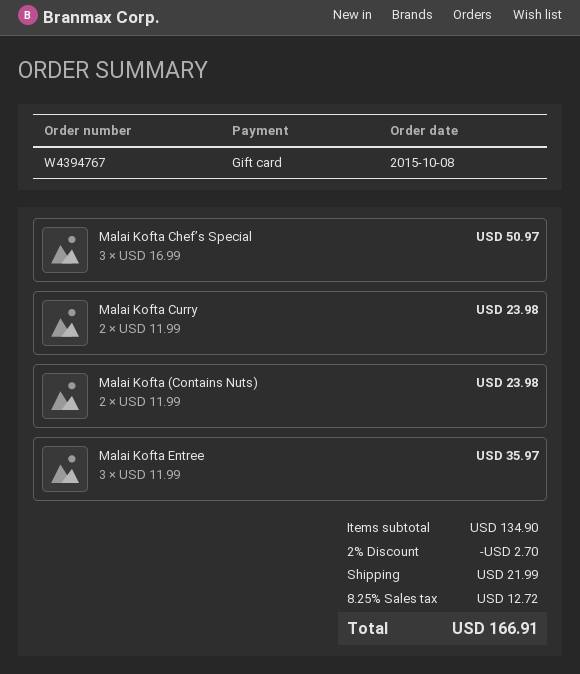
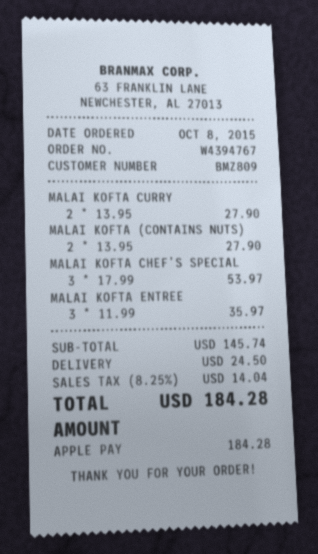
payment method: gift card -> Apple Pay
Malai Kofta Chef’s Special: 3 x 16.99 = 50.97 -> 3 x 17.99 = 53.97
Malai Kofta Curry: 2 x 11.99 = 23.98 -> 2 x 13.95 = 27.90
Malai Kofta (Contains Nuts): 2 x 11.99 = 23.98 -> 2 x 13.95 = 27.90
subtotal: 134.90 -> 145.74
discount: 2% = 2.70 -> none
shipping: 21.99 -> 24.50
tax: 8.25% = 12.72 -> 8.25% = 14.04
total: 166.91 -> 184.28

